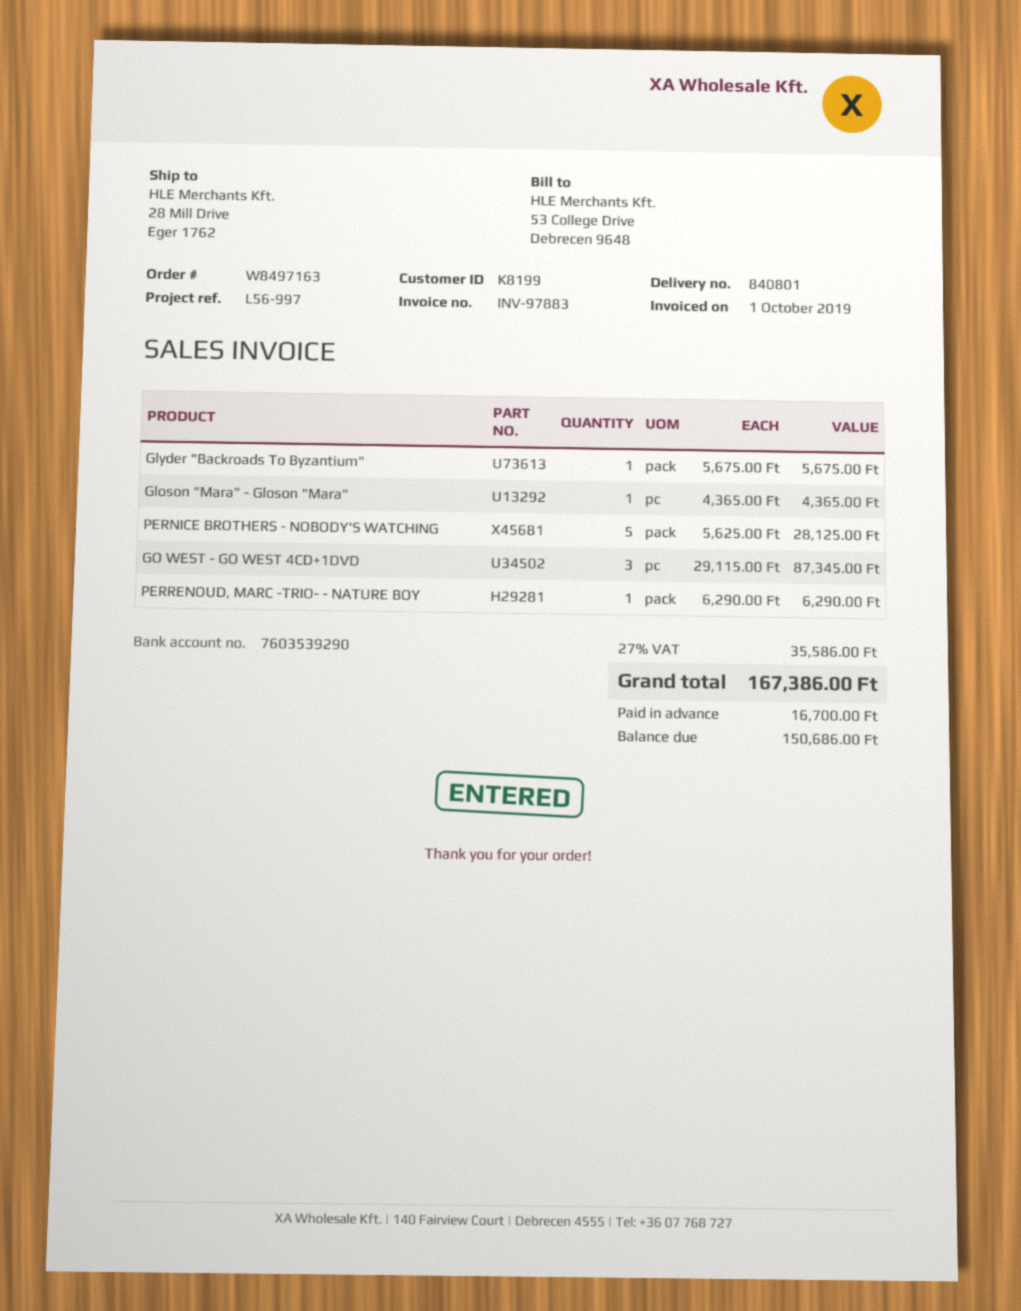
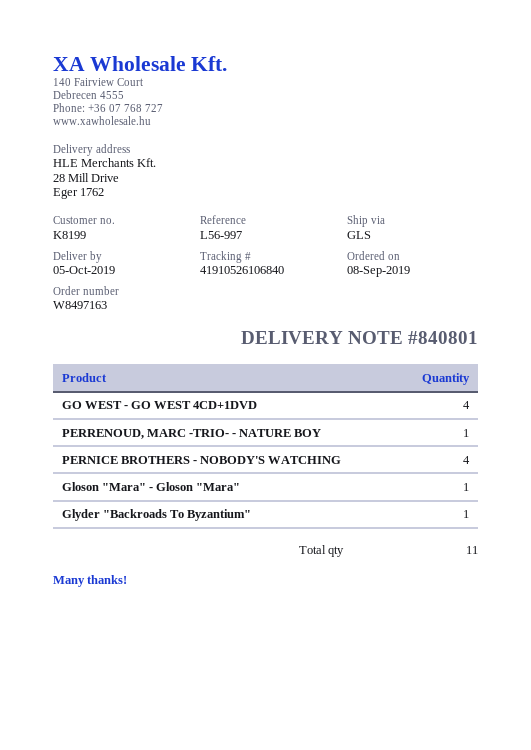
PERNICE BROTHERS - NOBODY'S WATCHING: 5 -> 4
GO WEST - GO WEST 4CD+1DVD: 3 -> 4

